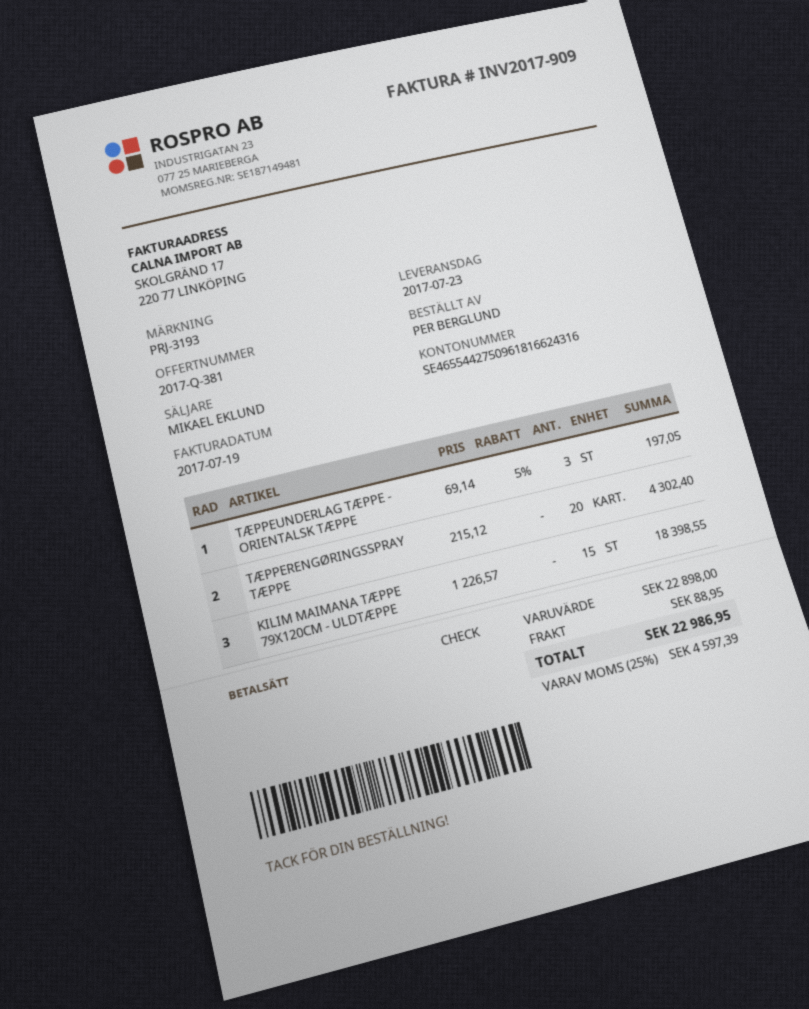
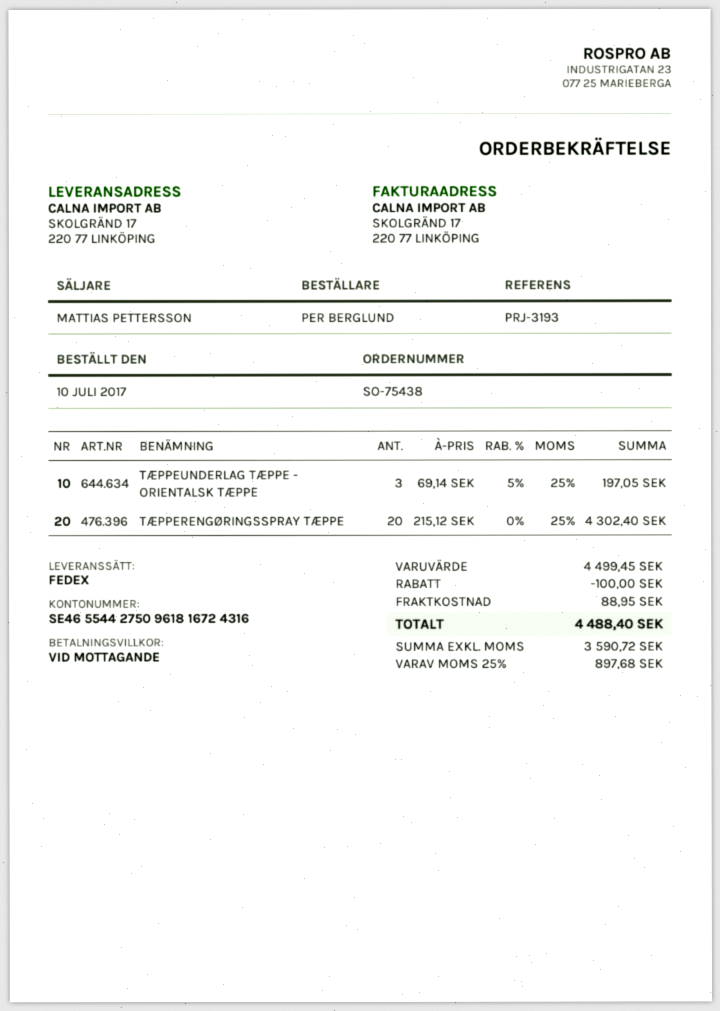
sales rep: MIKAEL EKLUND -> MATTIAS PETTERSSON
bank account: SE4655442750961816624316 -> SE4655442750961816724316
KILIM MAIMANA TÆPPE 79X120CM - ULDTÆPPE: 15 x 1226.57 = 18398.55 -> none
subtotal: 22898.00 -> 4499.45
discount: none -> 100.00
tax: 25% = 4597.39 -> 25% = 897.68
total: 22986.95 -> 4488.40

